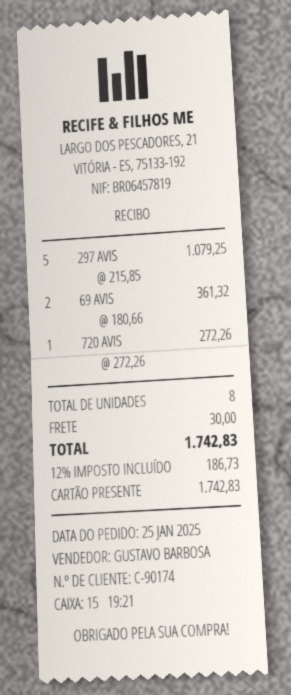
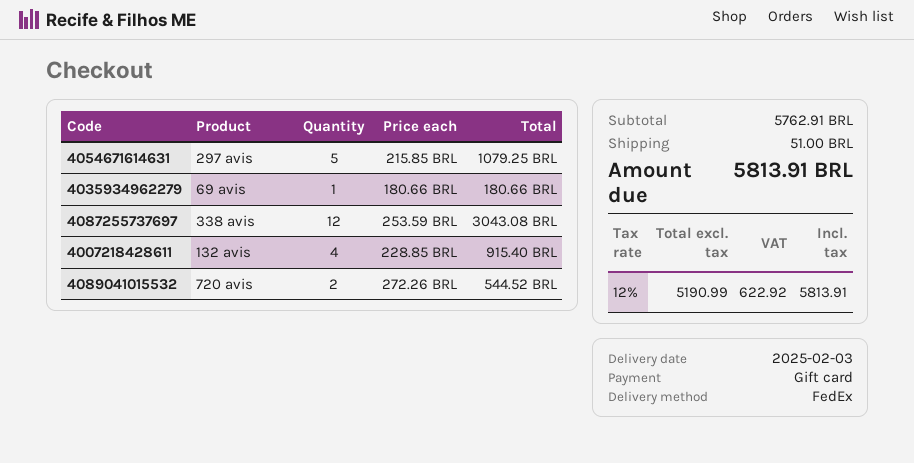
69 AVIS: 2 x 180.66 = 361.32 -> 1 x 180.66 = 180.66
720 AVIS: 1 x 272.26 = 272.26 -> 2 x 272.26 = 544.52
338 avis: none -> 12 x 253.59 = 3043.08
132 avis: none -> 4 x 228.85 = 915.40
shipping: 30.00 -> 51.00
tax: 12% = 186.73 -> 12% = 622.92
total: 1742.83 -> 5813.91

